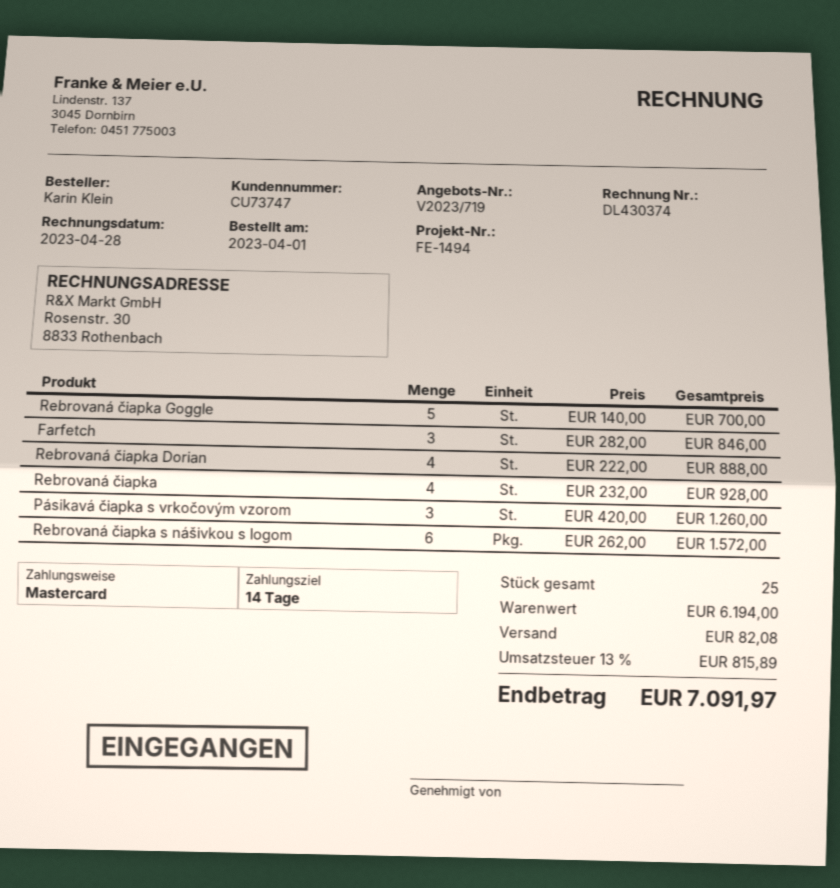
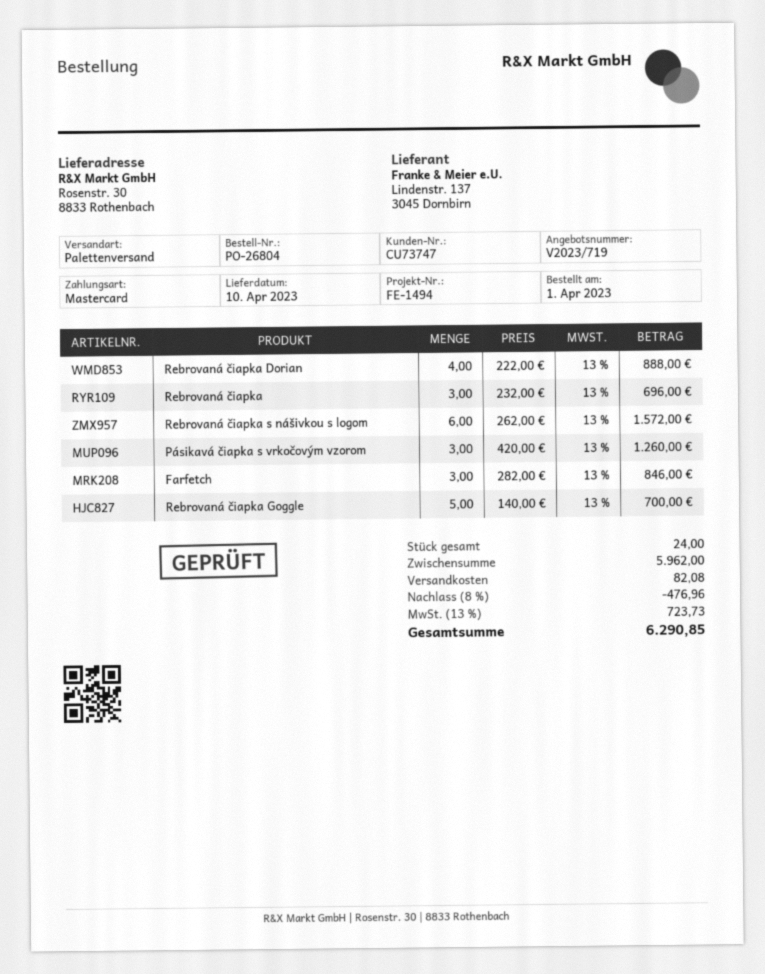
Rebrovaná čiapka: 4 x 232.00 = 928.00 -> 3 x 232.00 = 696.00
total quantity: 25 -> 24
subtotal: 6194.00 -> 5962.00
discount: none -> 8% = 476.96
tax: 13% = 815.89 -> 13% = 723.73
total: 7091.97 -> 6290.85

